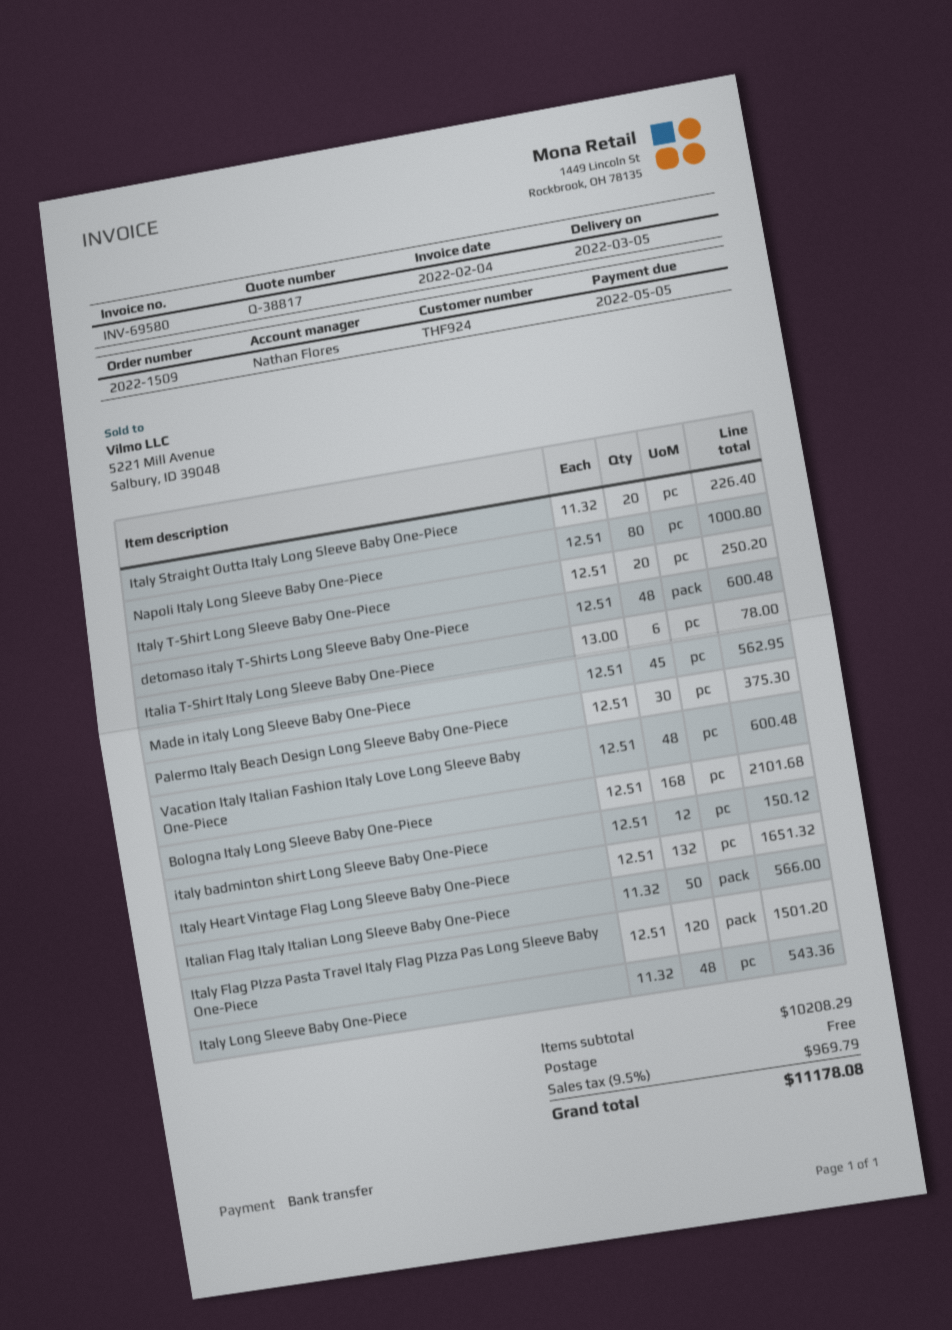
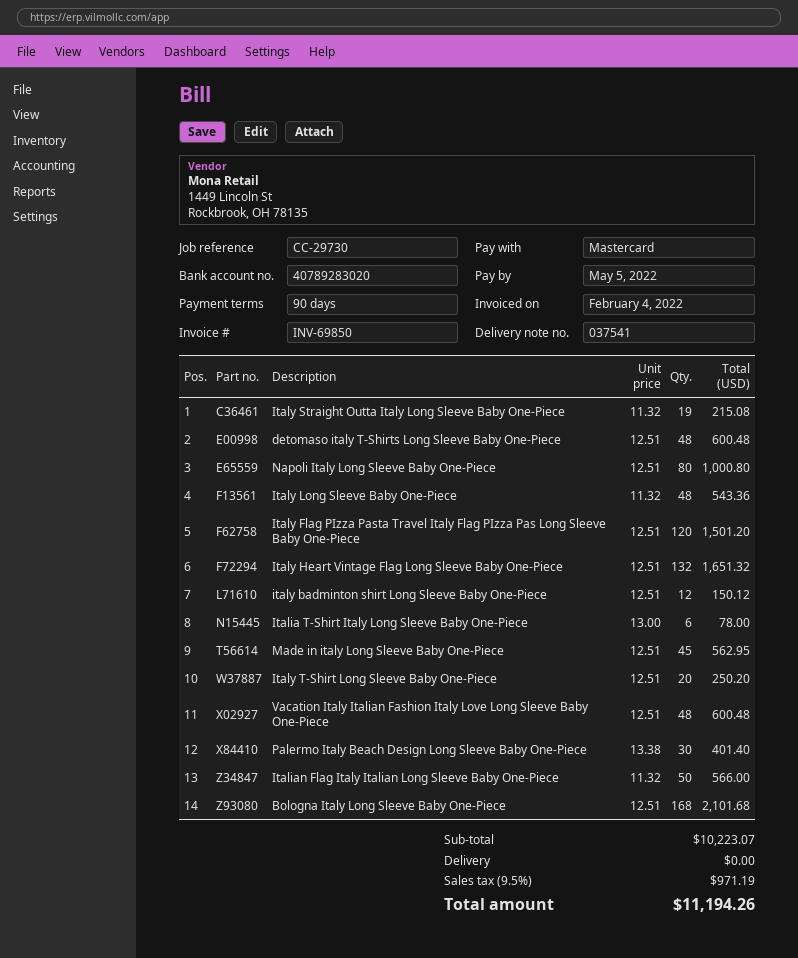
invoice number: INV-69580 -> INV-69850
payment method: bank transfer -> Mastercard
Italy Straight Outta Italy Long Sleeve Baby One-Piece: 20 x 11.32 = 226.40 -> 19 x 11.32 = 215.08
Palermo Italy Beach Design Long Sleeve Baby One-Piece: 30 x 12.51 = 375.30 -> 30 x 13.38 = 401.40
subtotal: 10208.29 -> 10223.07
tax: 9.5% = 969.79 -> 9.5% = 971.19
total: 11178.08 -> 11194.26

